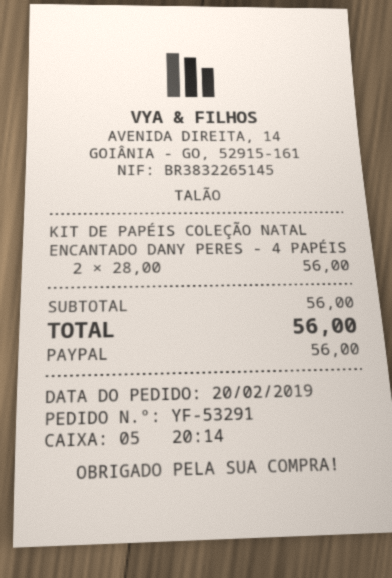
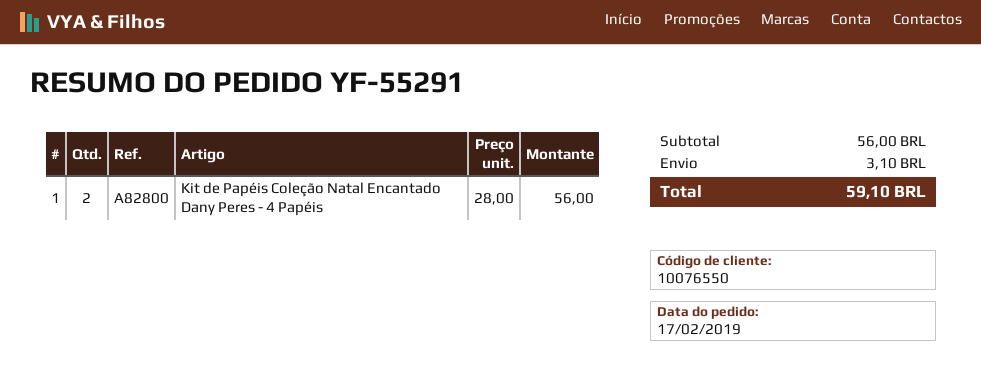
order number: YF-53291 -> YF-55291
order date: 2019-02-20 -> 2019-02-17
shipping: none -> 3.10
total: 56.00 -> 59.10

